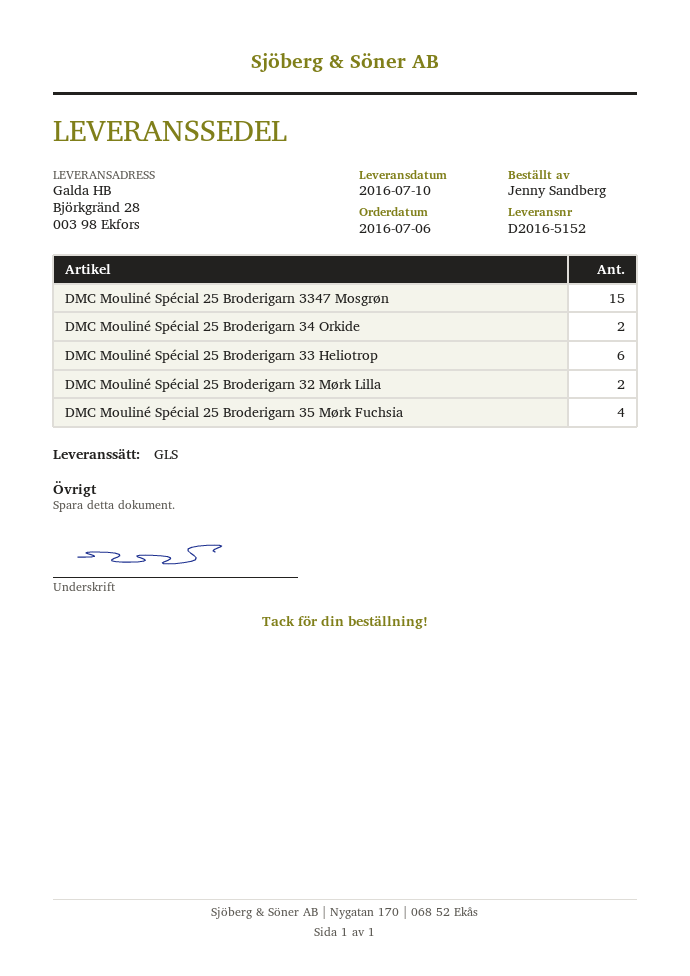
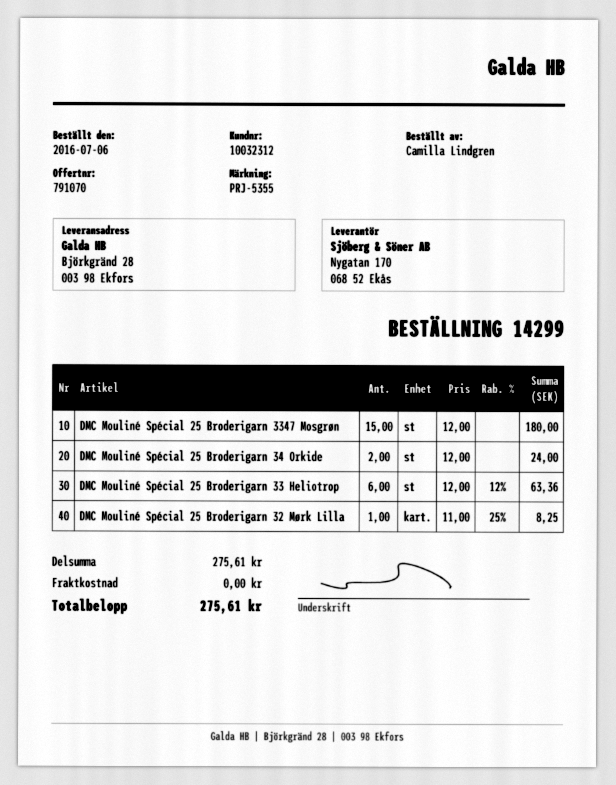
ordered by: Jenny Sandberg -> Camilla Lindgren
DMC Mouliné Spécial 25 Broderigarn 32 Mørk Lilla: 2 -> 1
DMC Mouliné Spécial 25 Broderigarn 35 Mørk Fuchsia: 4 -> none

